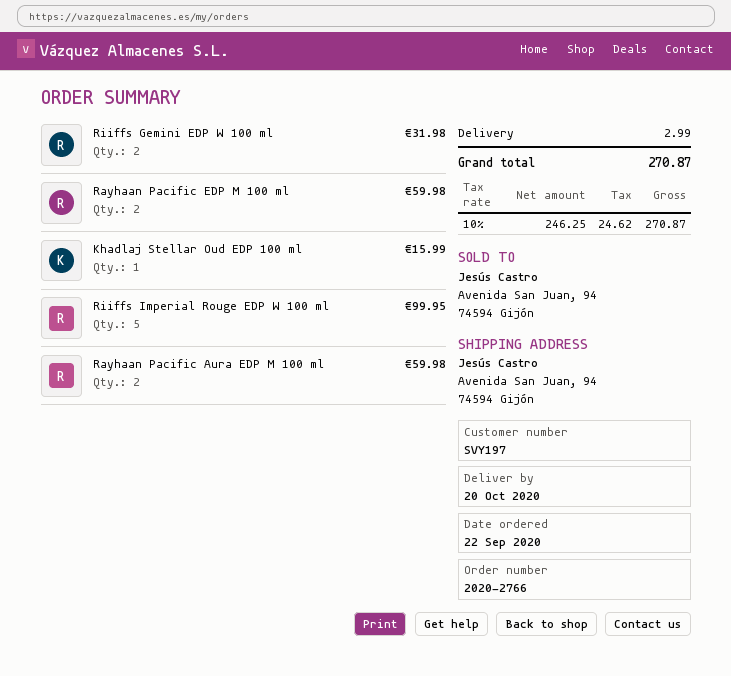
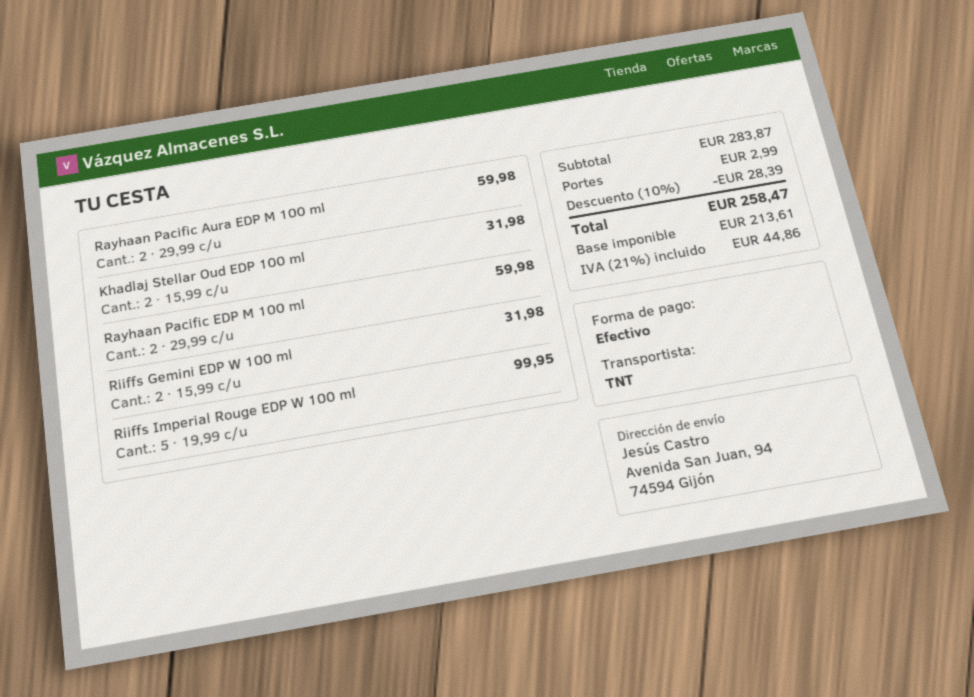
Khadlaj Stellar Oud EDP 100 ml: 1 for 15.99 -> 2 for 31.98
discount: none -> 10% = 28.39
net: 246.25 -> 213.61
tax: 10% = 24.62 -> 21% = 44.86
total: 270.87 -> 258.47

